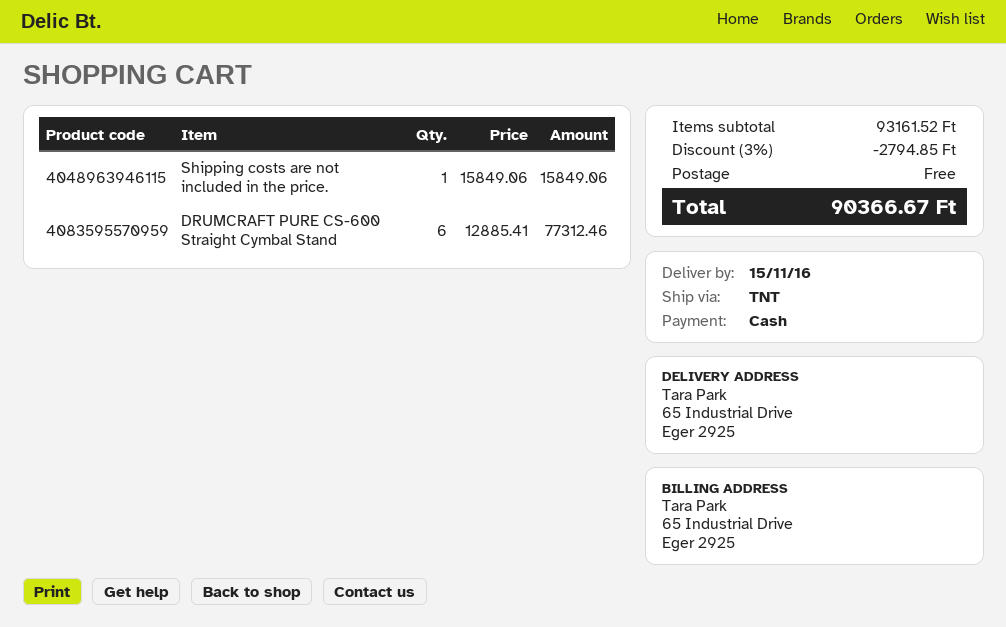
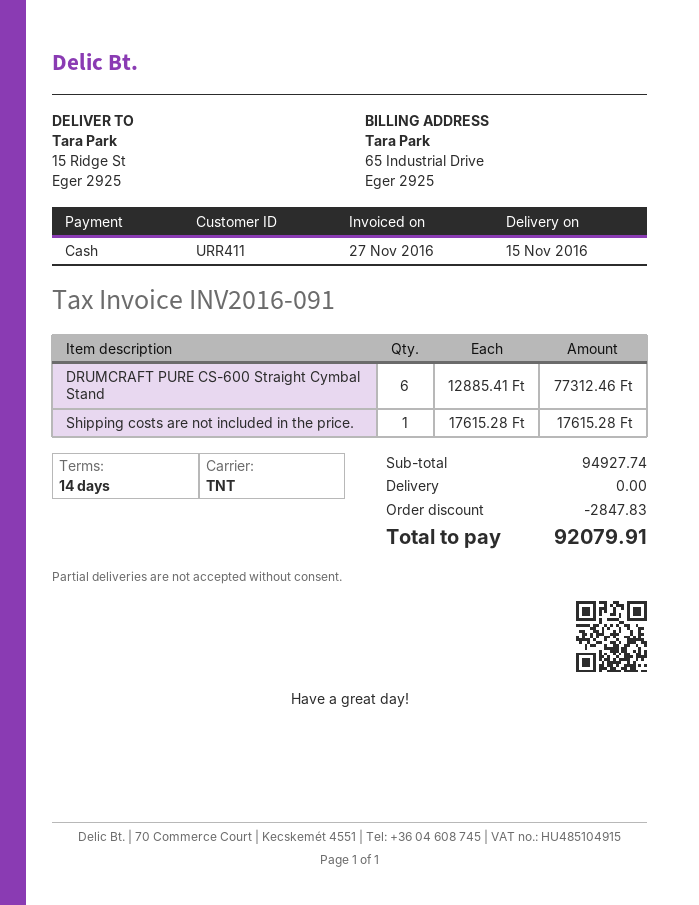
ship to: 65 Industrial Drive, Eger 2925 -> 15 Ridge St, Eger 2925
Shipping costs are not included in the price.: 1 x 15849.06 = 15849.06 -> 1 x 17615.28 = 17615.28
subtotal: 93161.52 -> 94927.74
discount: 2794.85 -> 2847.83
total: 90366.67 -> 92079.91

